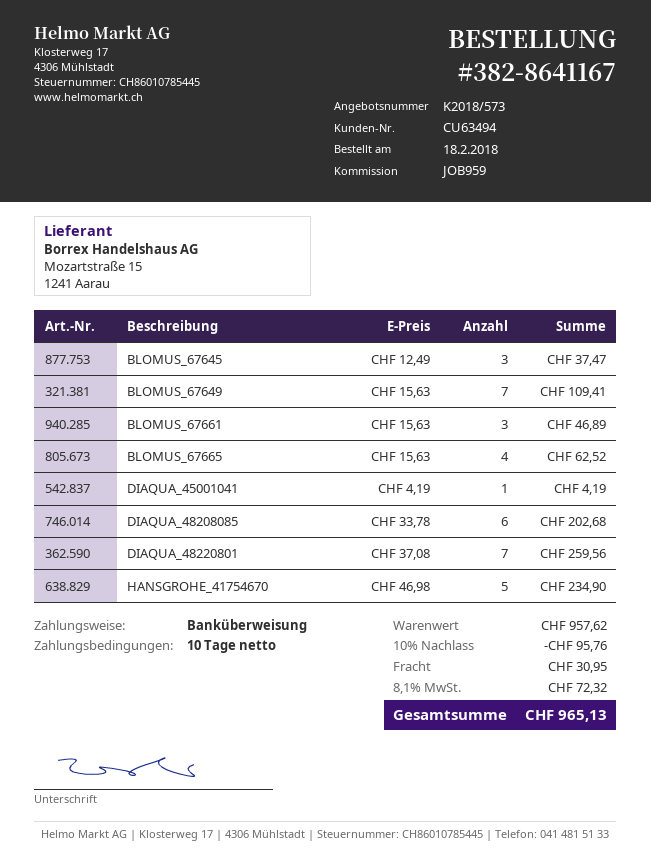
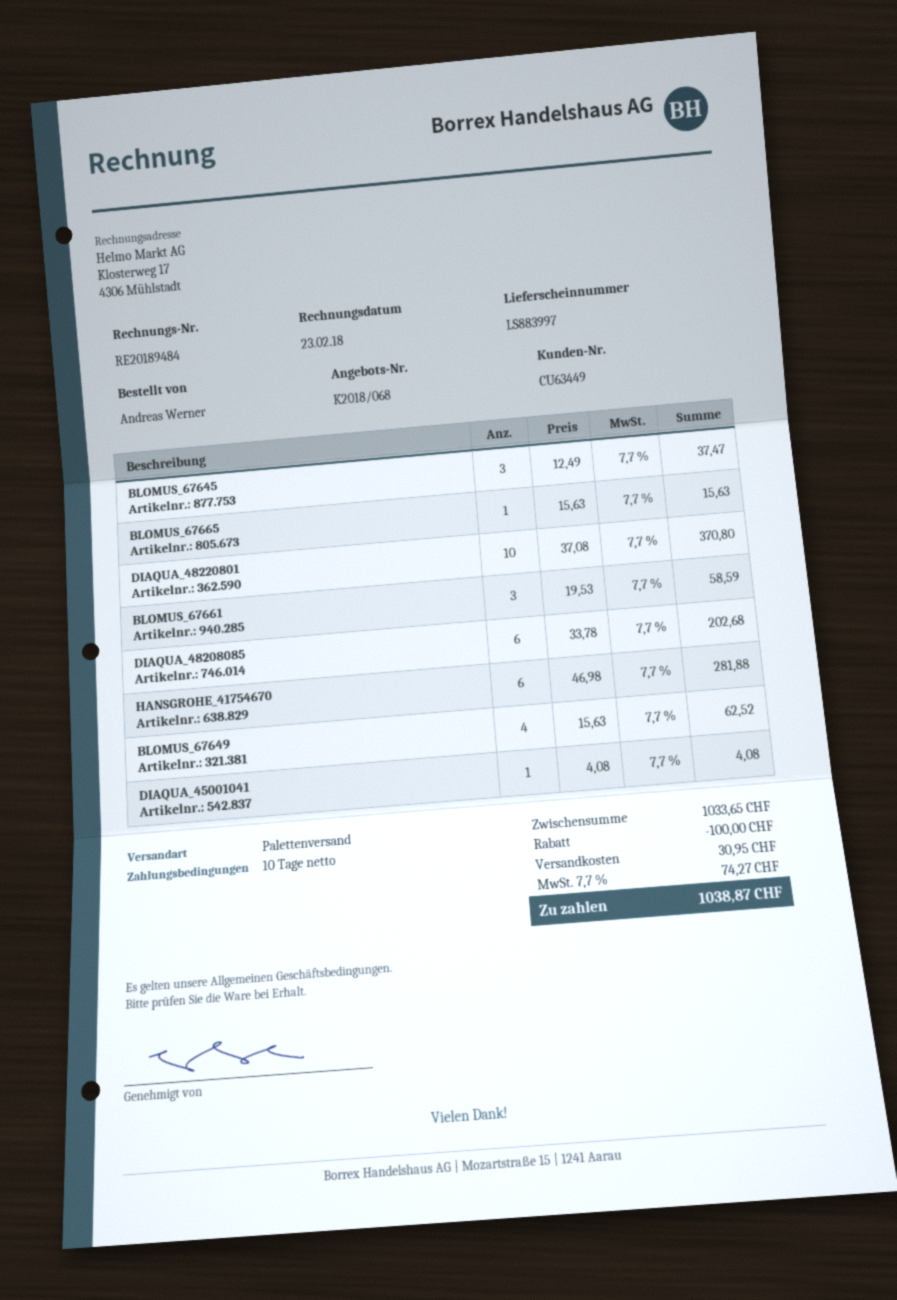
quote number: K2018/573 -> K2018/068
customer number: CU63494 -> CU63449
BLOMUS_67649: 7 x 15.63 = 109.41 -> 4 x 15.63 = 62.52
BLOMUS_67661: 3 x 15.63 = 46.89 -> 3 x 19.53 = 58.59
BLOMUS_67665: 4 x 15.63 = 62.52 -> 1 x 15.63 = 15.63
DIAQUA_45001041: 1 x 4.19 = 4.19 -> 1 x 4.08 = 4.08
DIAQUA_48220801: 7 x 37.08 = 259.56 -> 10 x 37.08 = 370.80
HANSGROHE_41754670: 5 x 46.98 = 234.90 -> 6 x 46.98 = 281.88
subtotal: 957.62 -> 1033.65
discount: 95.76 -> 100.00
tax: 8.1% = 72.32 -> 7.7% = 74.27
total: 965.13 -> 1038.87

